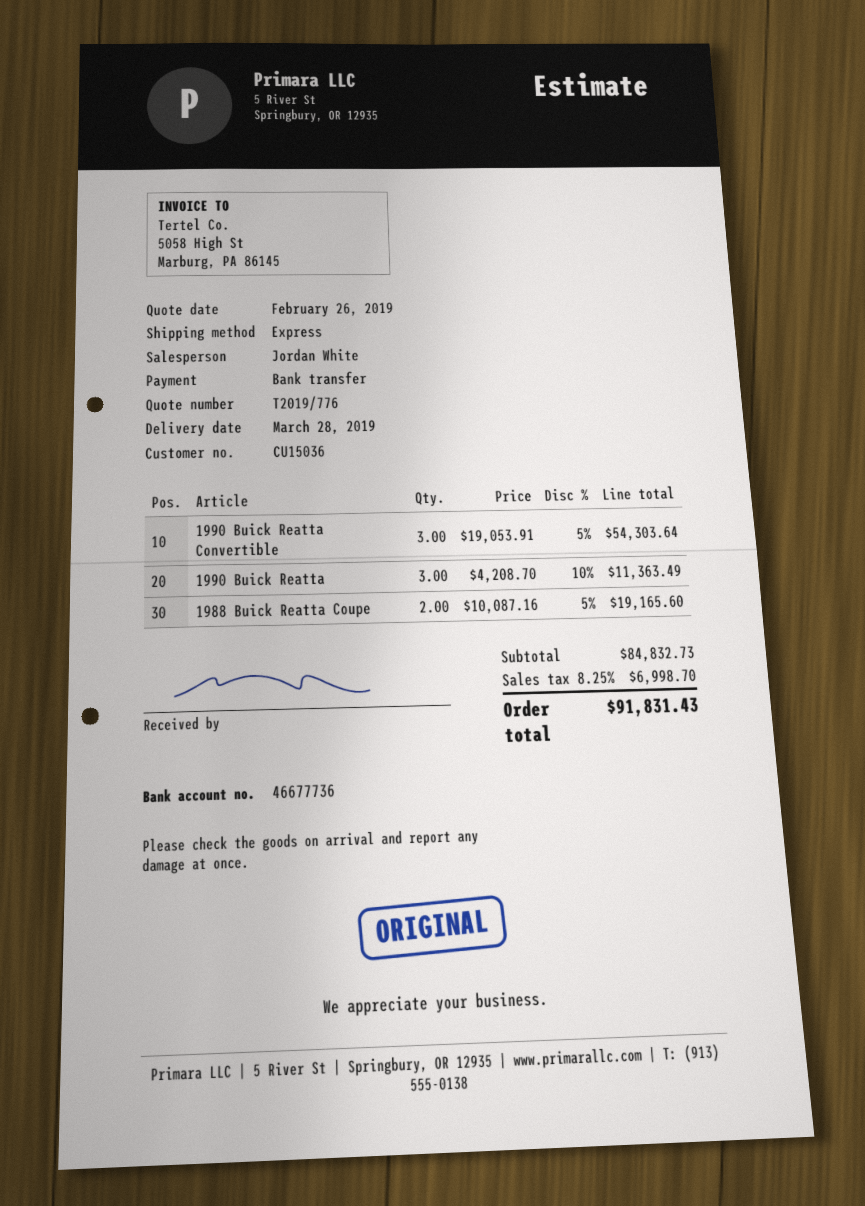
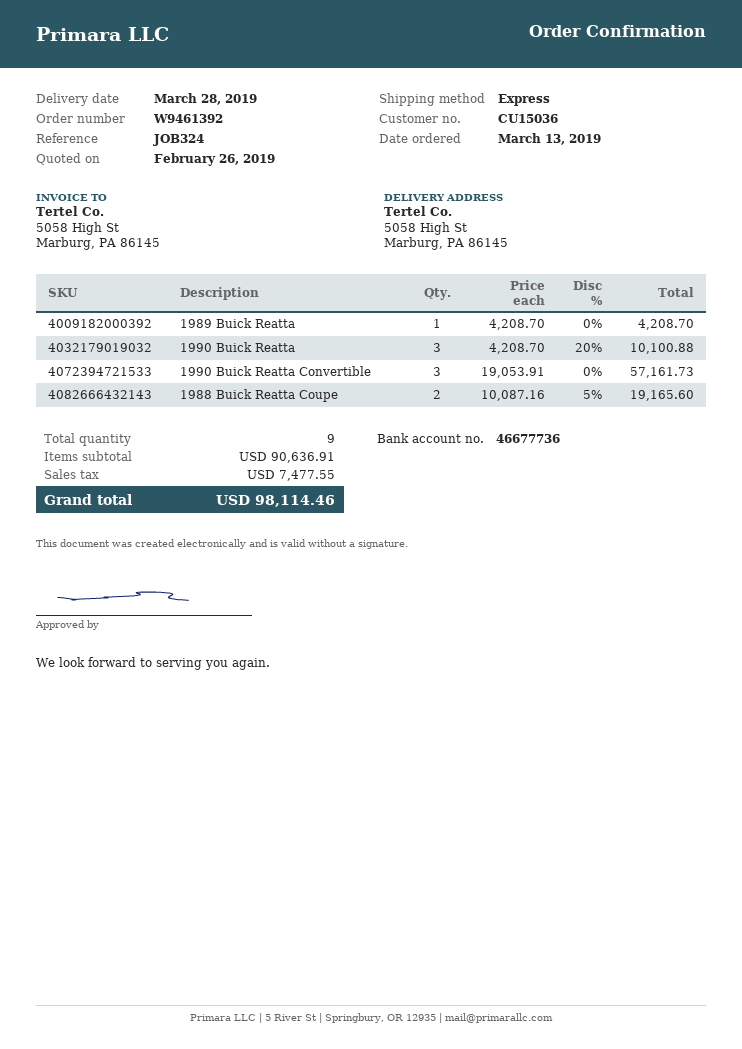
1990 Buick Reatta Convertible: 3 x 19053.91 - 5% = 54303.64 -> 3 x 19053.91 = 57161.73
1990 Buick Reatta: 3 x 4208.70 - 10% = 11363.49 -> 3 x 4208.70 - 20% = 10100.88
1989 Buick Reatta: none -> 1 x 4208.70 = 4208.70
subtotal: 84832.73 -> 90636.91
tax: 6998.70 -> 7477.55
total: 91831.43 -> 98114.46

